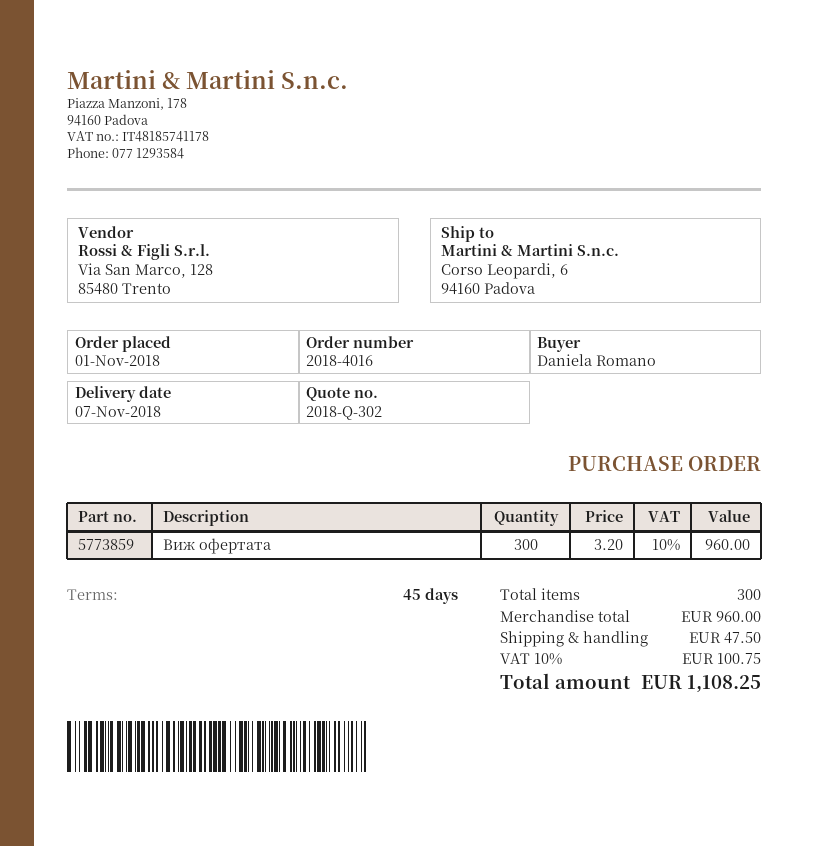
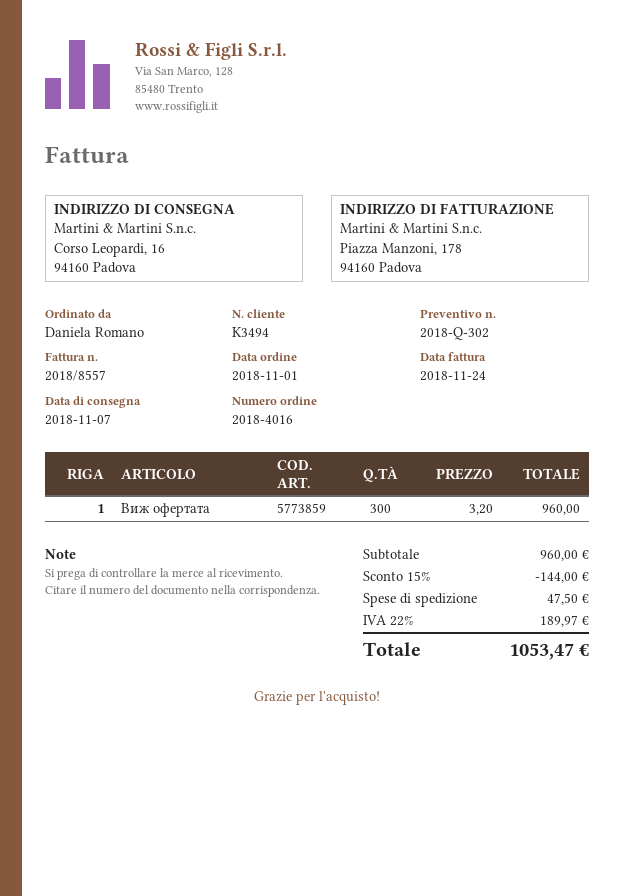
ship to: Corso Leopardi, 6, 94160 Padova -> Corso Leopardi, 16, 94160 Padova
discount: none -> 15% = 144.00
tax: 10% = 100.75 -> 22% = 189.97
total: 1108.25 -> 1053.47

